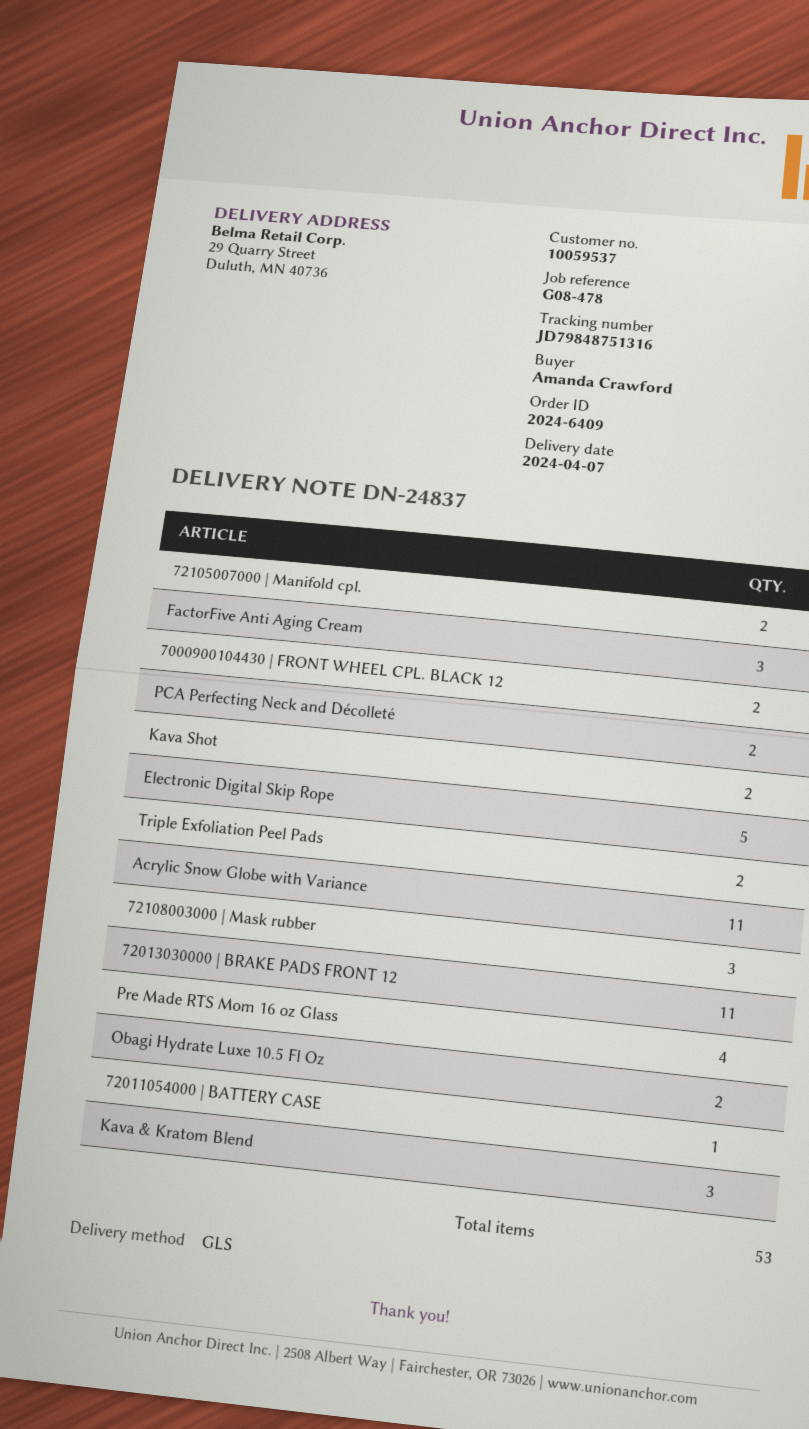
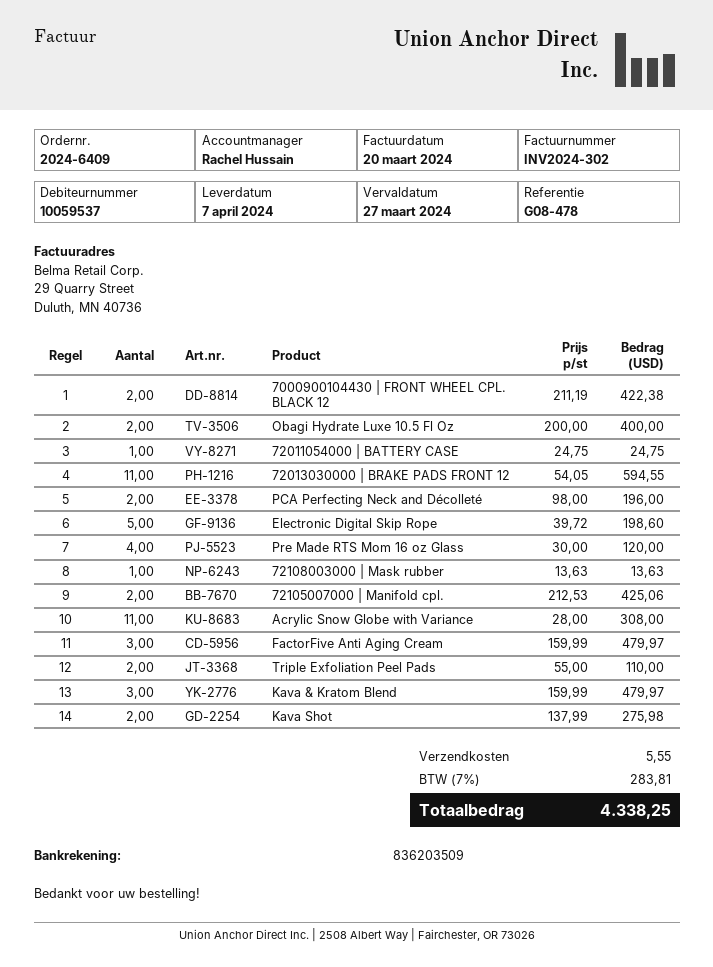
72108003000 | Mask rubber: 3 -> 1

